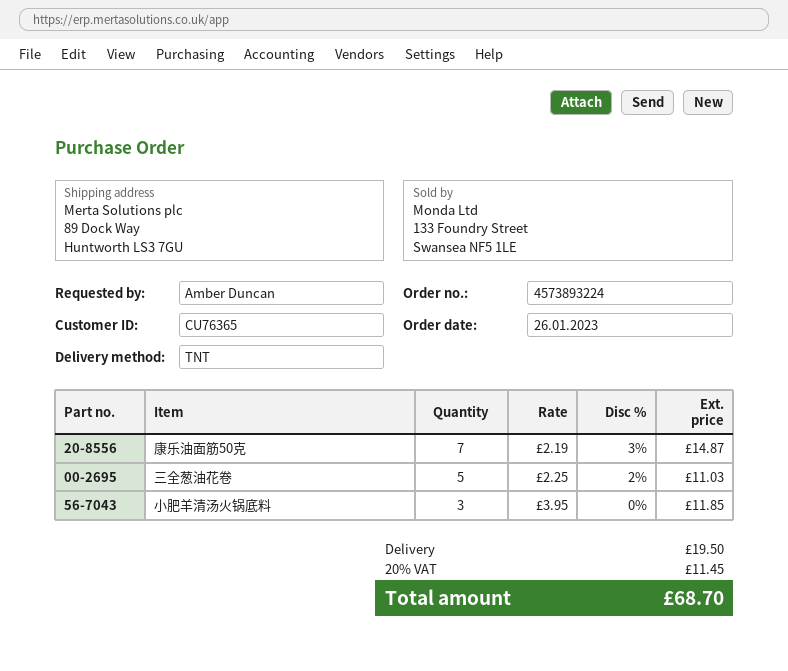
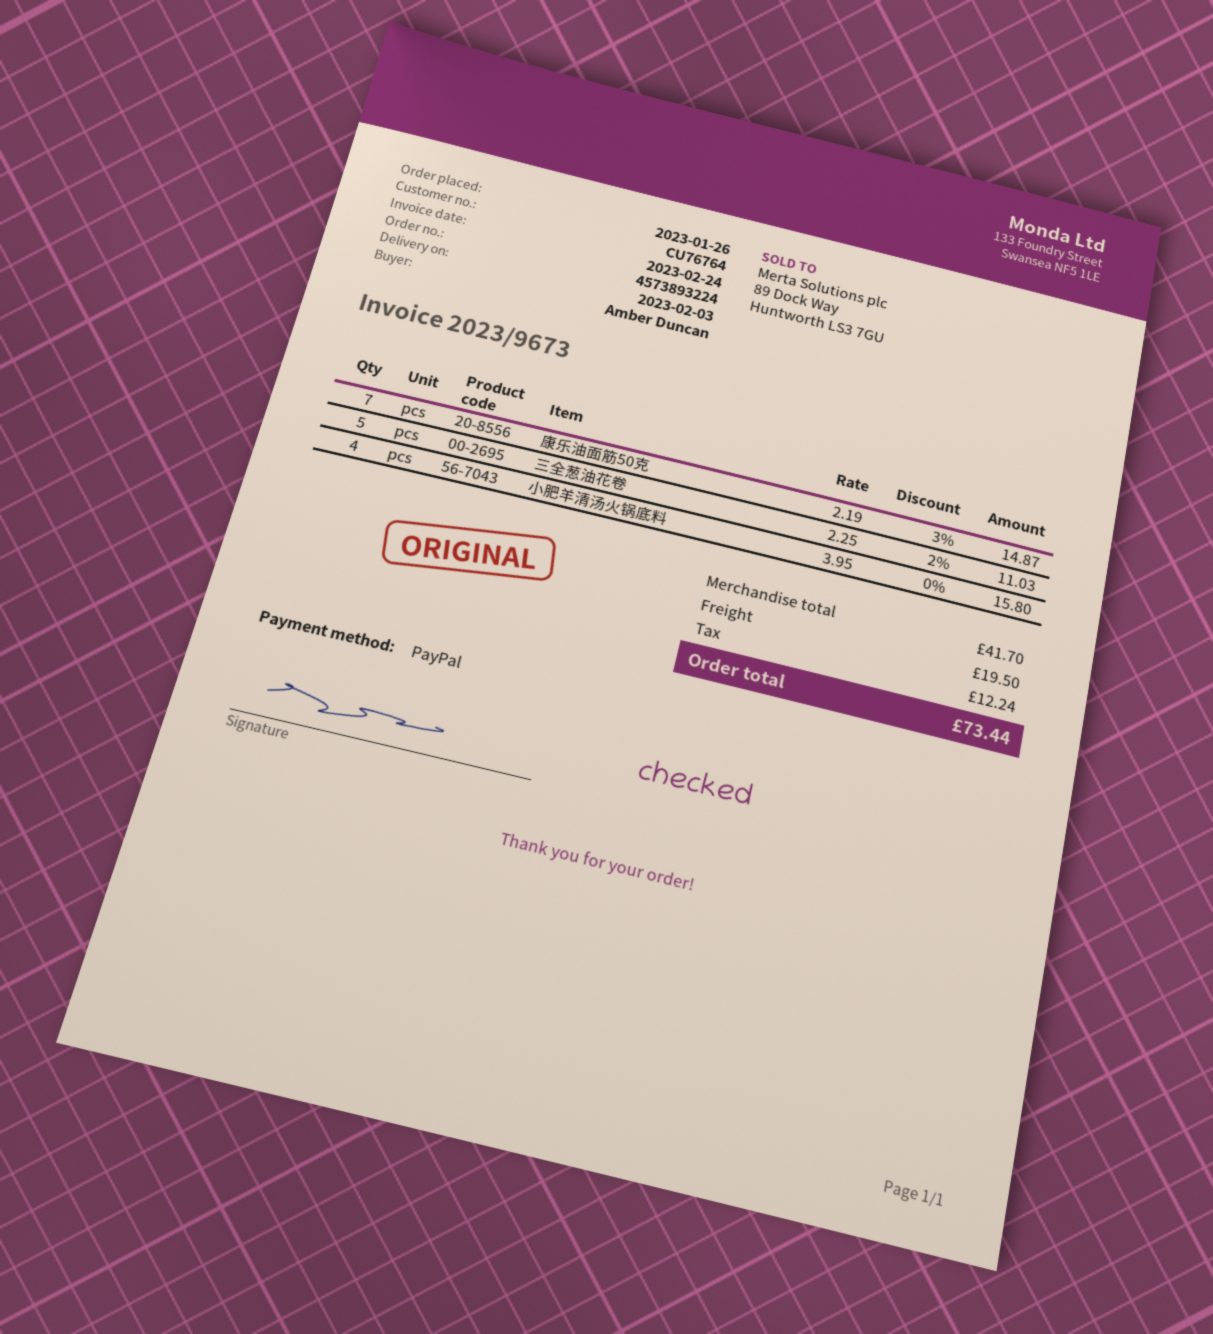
customer number: CU76365 -> CU76764
小肥羊清汤火锅底料: 3 x 3.95 = 11.85 -> 4 x 3.95 = 15.80
tax: 11.45 -> 12.24
total: 68.70 -> 73.44

